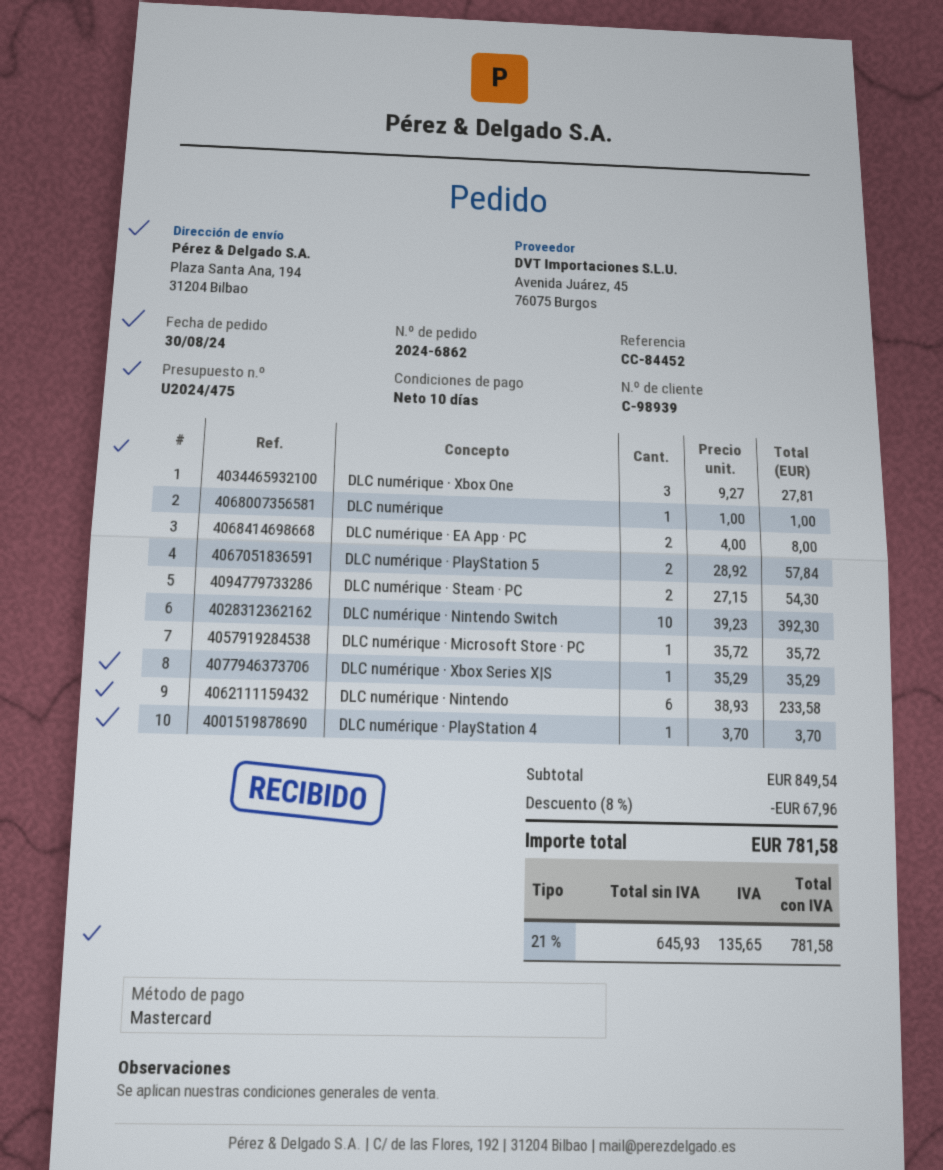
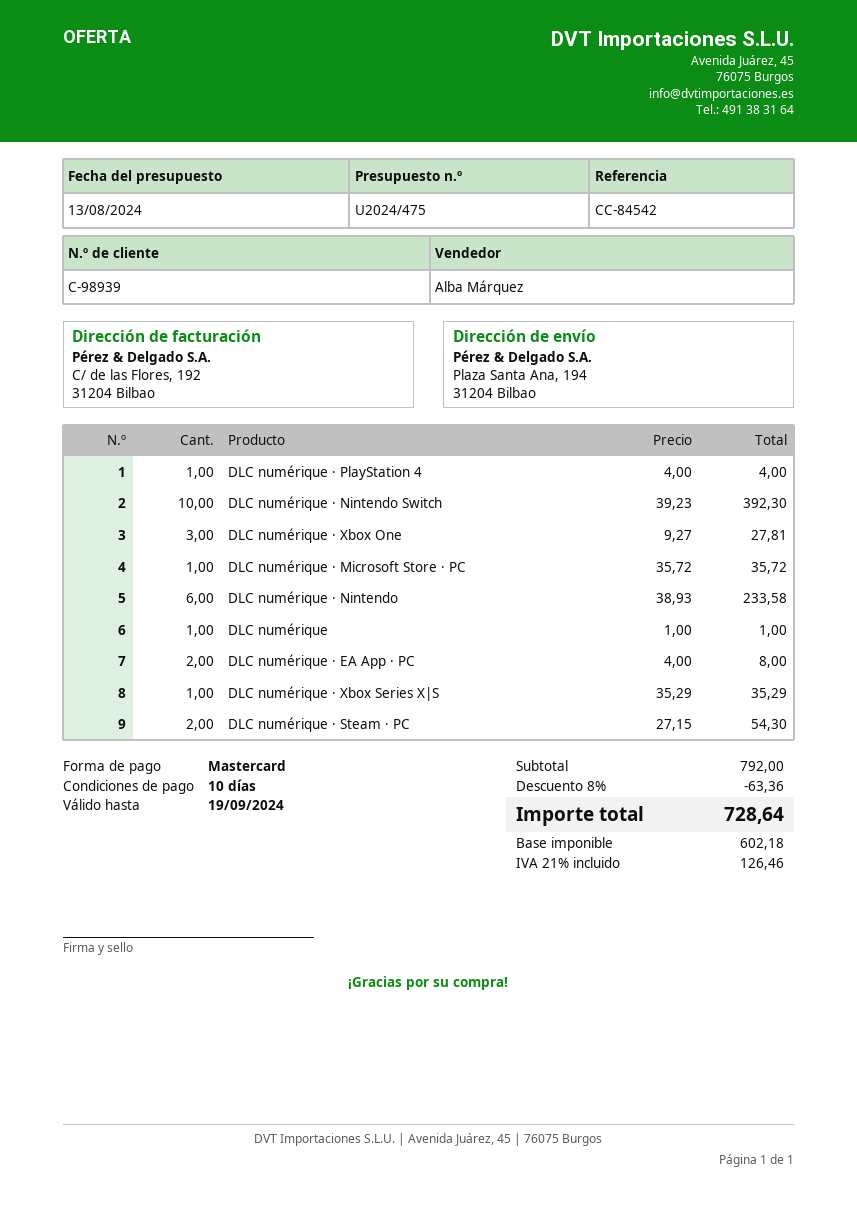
reference: CC-84452 -> CC-84542
DLC numérique · PlayStation 5: 2 x 28.92 = 57.84 -> none
DLC numérique · PlayStation 4: 1 x 3.70 = 3.70 -> 1 x 4.00 = 4.00
subtotal: 849.54 -> 792.00
discount: 8% = 67.96 -> 8% = 63.36
net: 645.93 -> 602.18
tax: 21% = 135.65 -> 21% = 126.46
total: 781.58 -> 728.64

